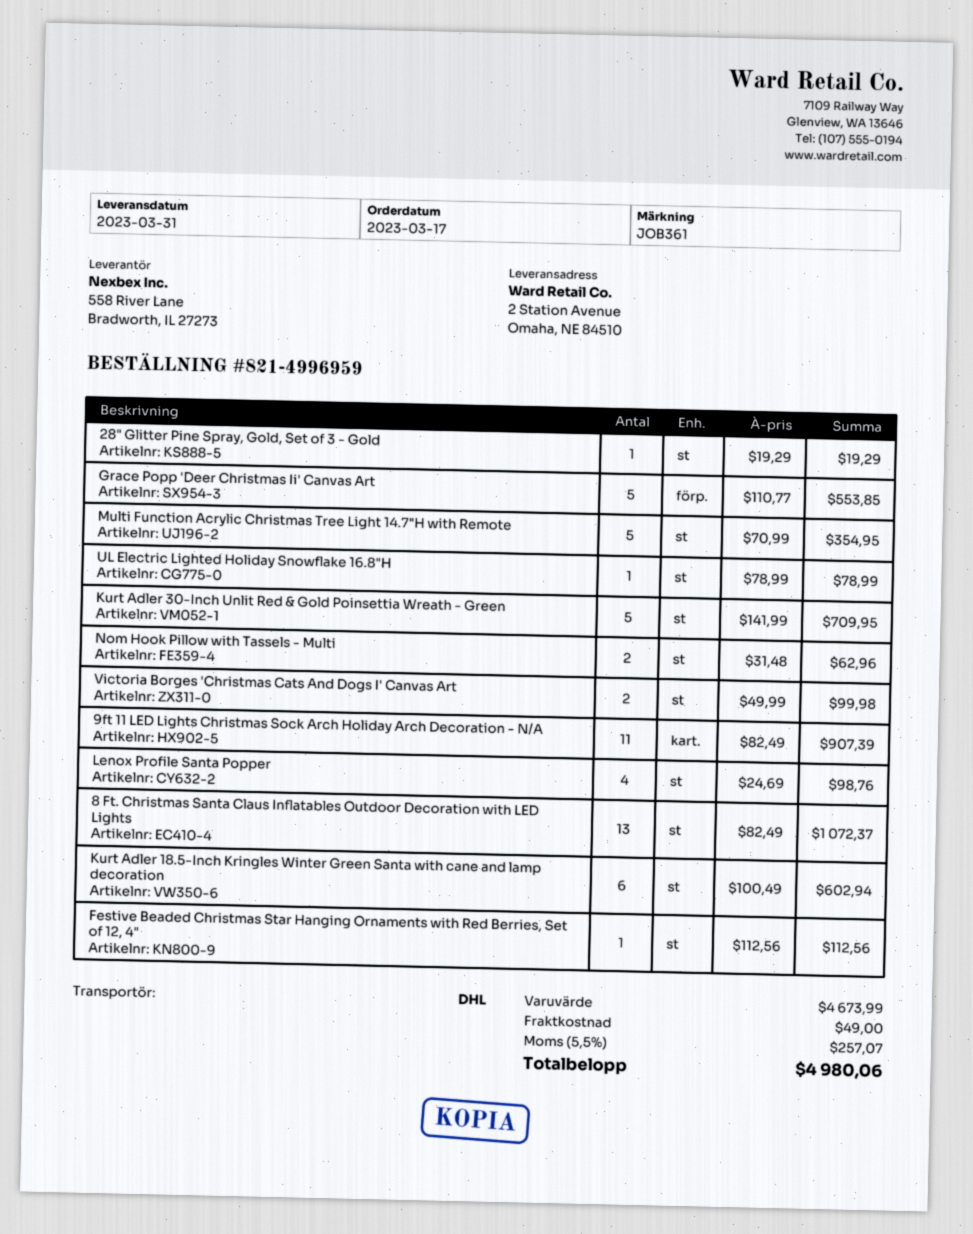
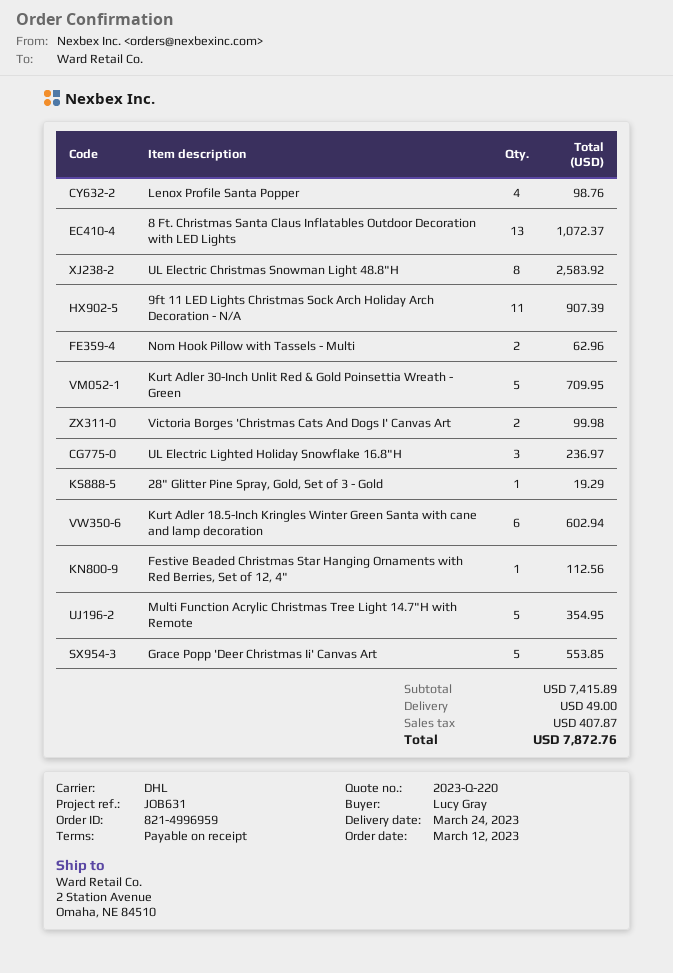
order date: 2023-03-17 -> 2023-03-12
delivery date: 2023-03-31 -> 2023-03-24
reference: JOB361 -> JOB631
UL Electric Lighted Holiday Snowflake 16.8"H: 1 for 78.99 -> 3 for 236.97
UL Electric Christmas Snowman Light 48.8"H: none -> 8 for 2583.92
subtotal: 4673.99 -> 7415.89
tax: 257.07 -> 407.87
total: 4980.06 -> 7872.76

